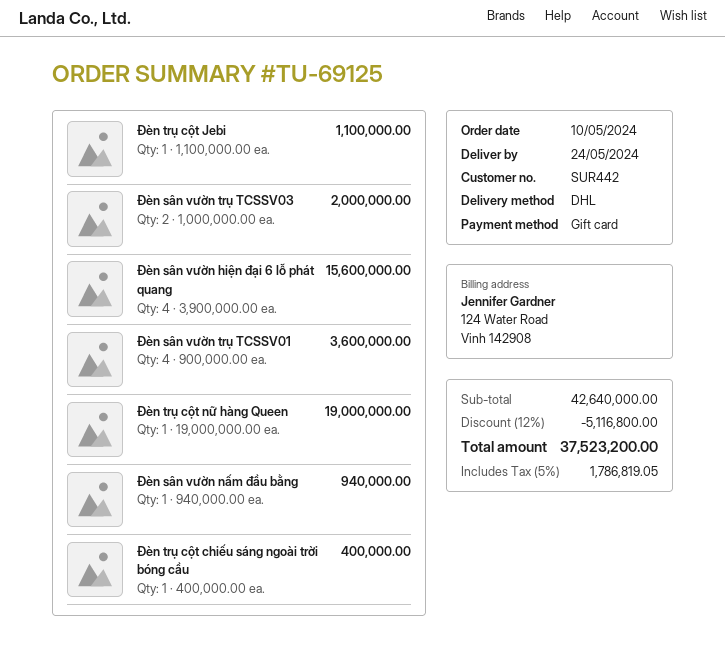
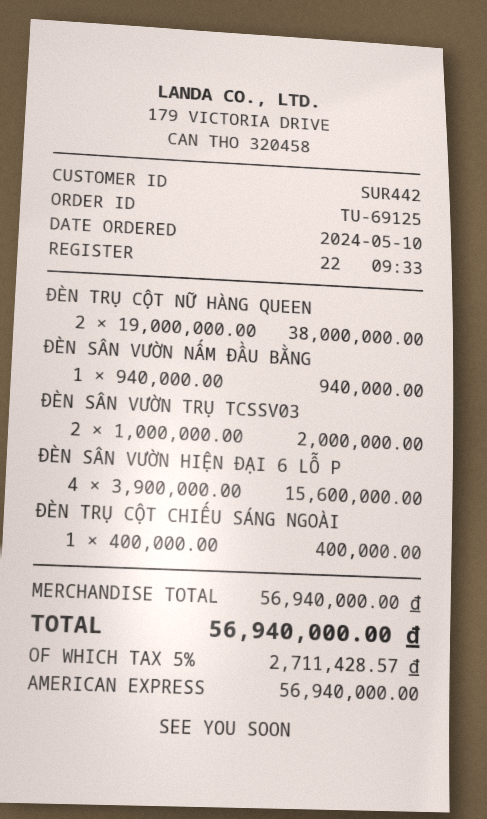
payment method: gift card -> American Express
Đèn trụ cột Jebi: 1 x 1100000.00 = 1100000.00 -> none
Đèn sân vườn trụ TCSSV01: 4 x 900000.00 = 3600000.00 -> none
Đèn trụ cột nữ hàng Queen: 1 x 19000000.00 = 19000000.00 -> 2 x 19000000.00 = 38000000.00
subtotal: 42640000.00 -> 56940000.00
discount: 12% = 5116800.00 -> none
tax: 5% = 1786819.05 -> 5% = 2711428.57
total: 37523200.00 -> 56940000.00

